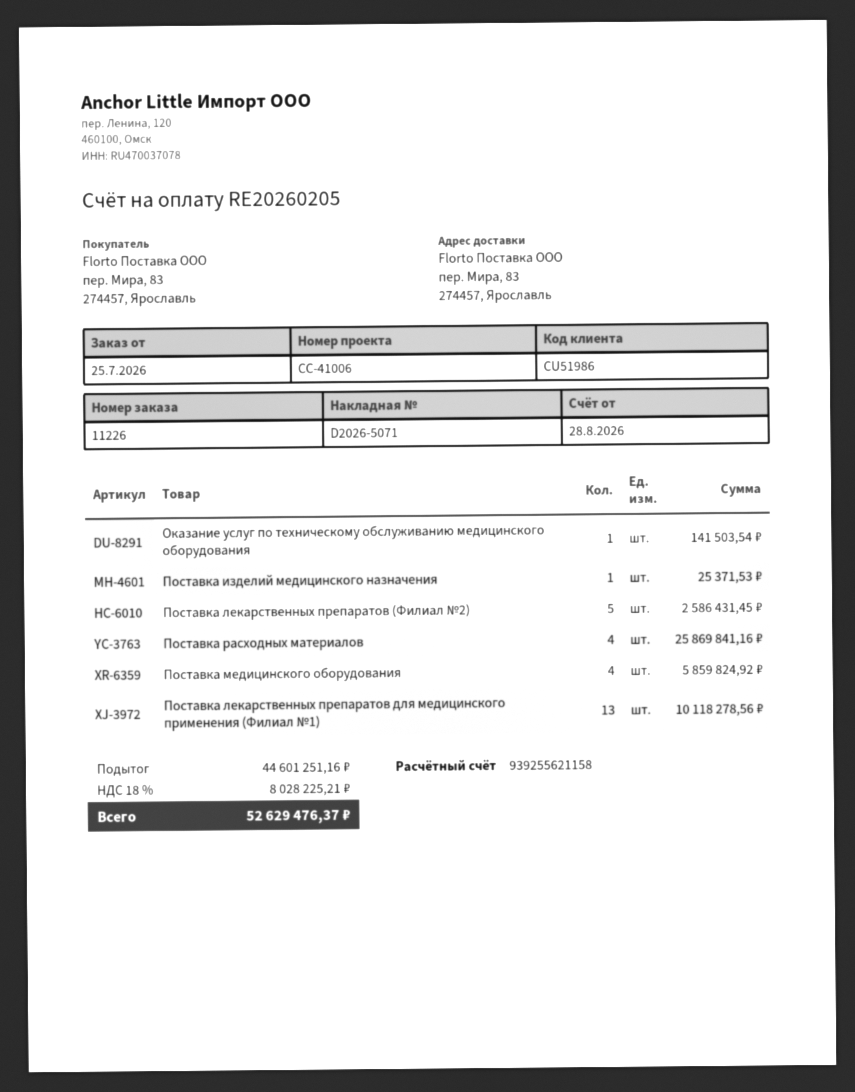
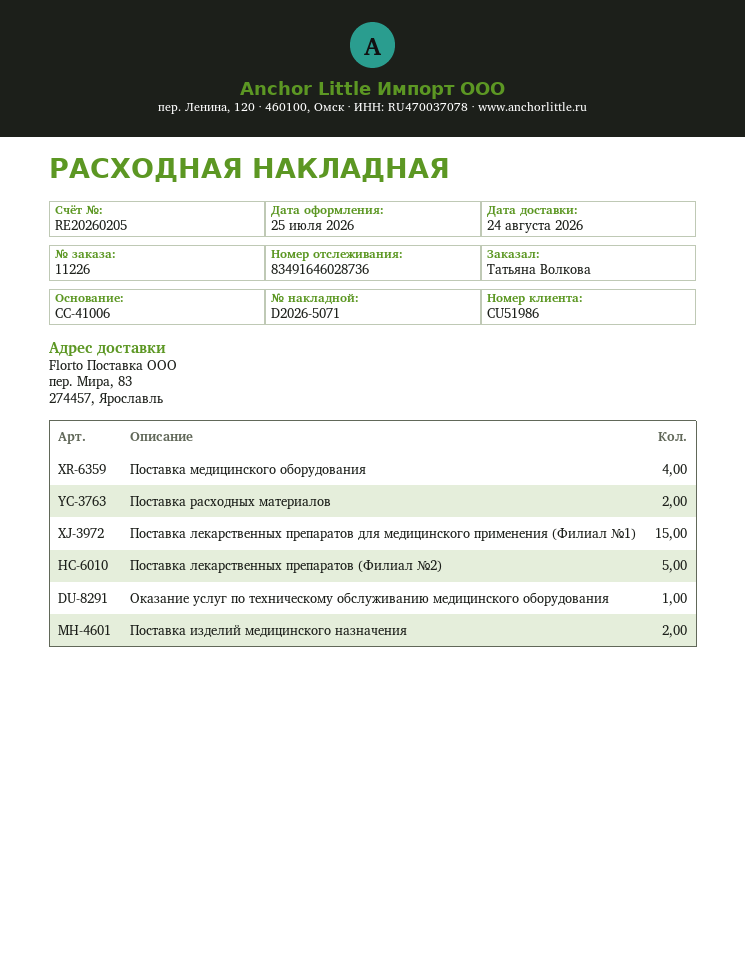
Поставка изделий медицинского назначения: 1 -> 2
Поставка расходных материалов: 4 -> 2
Поставка лекарственных препаратов для медицинского применения (Филиал №1): 13 -> 15

